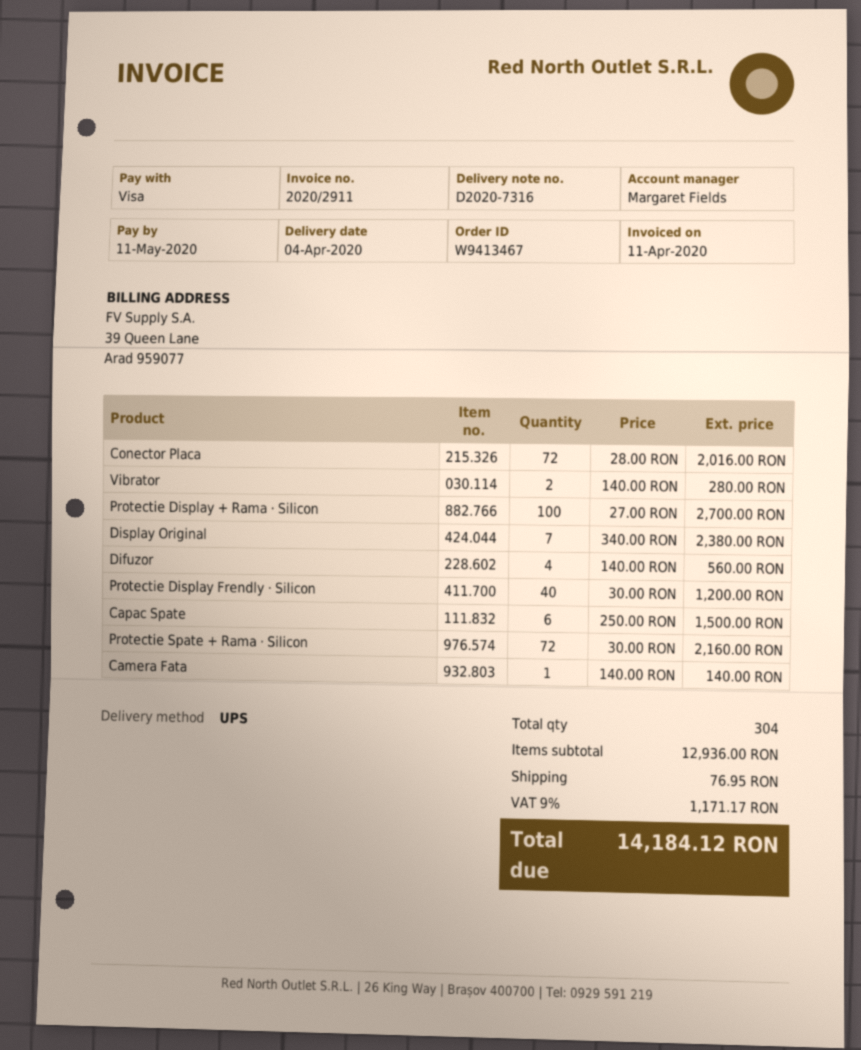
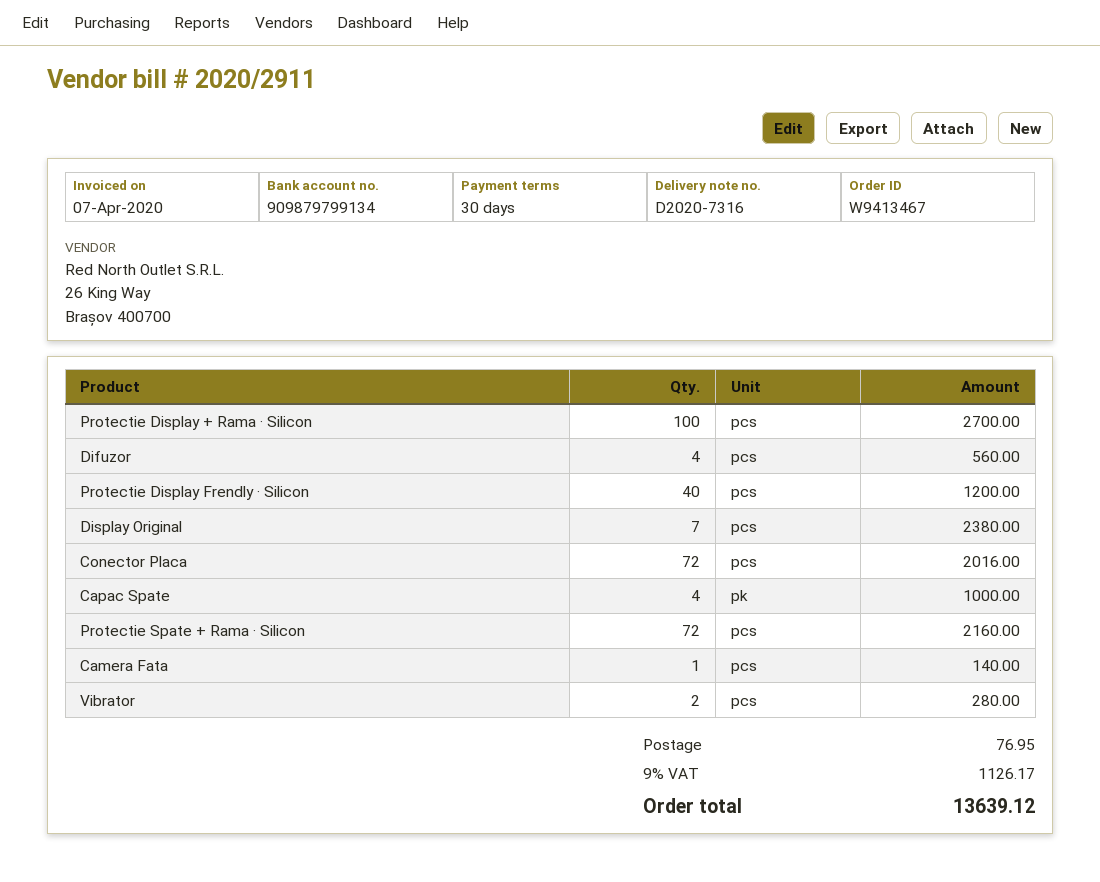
invoice date: 2020-04-11 -> 2020-04-07
Capac Spate: 6 for 1500.00 -> 4 for 1000.00
tax: 9% = 1171.17 -> 9% = 1126.17
total: 14184.12 -> 13639.12

